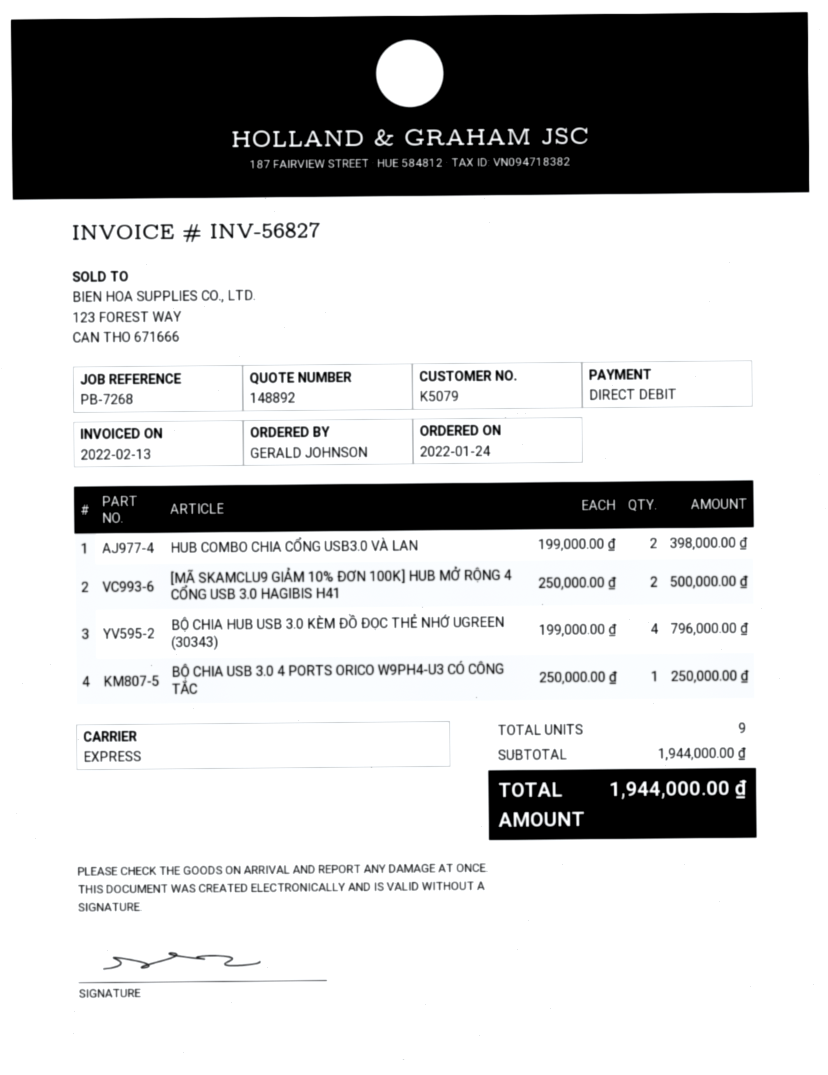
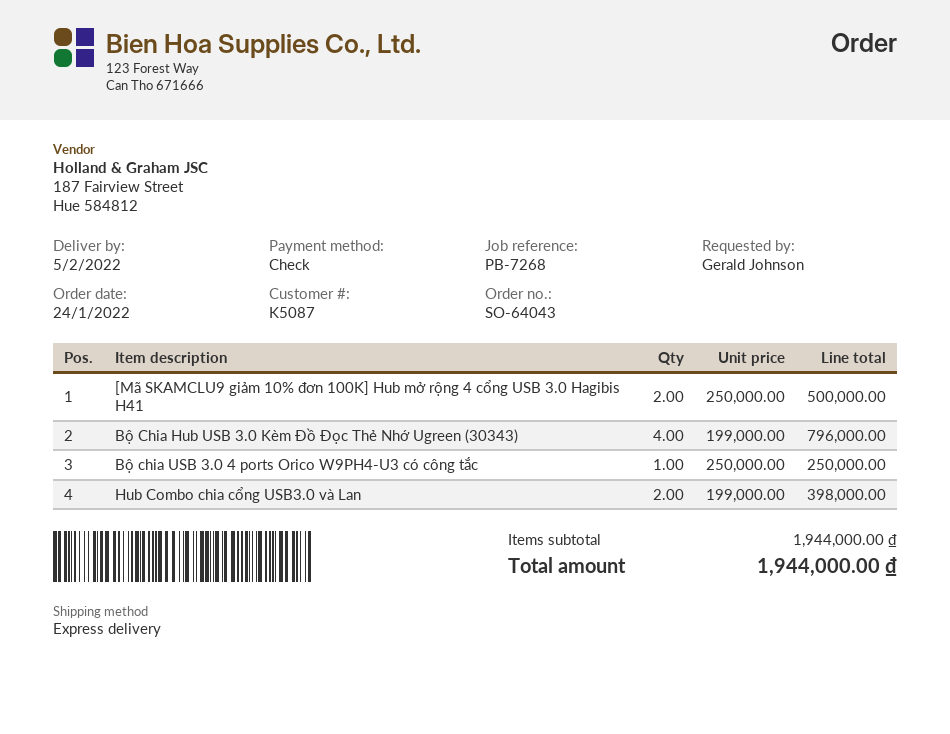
customer number: K5079 -> K5087
payment method: direct debit -> cheque

